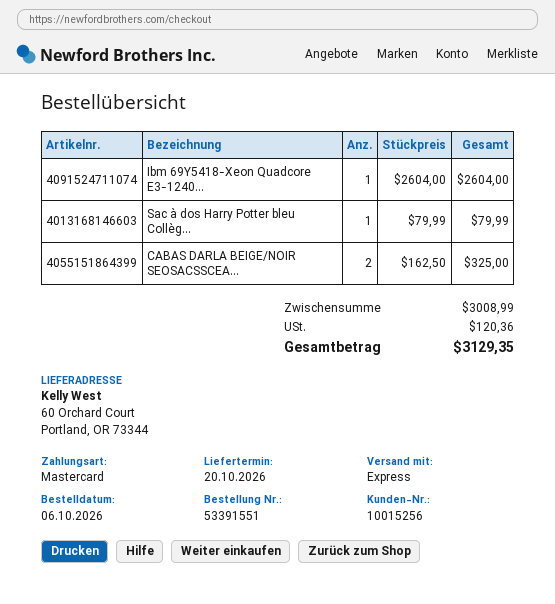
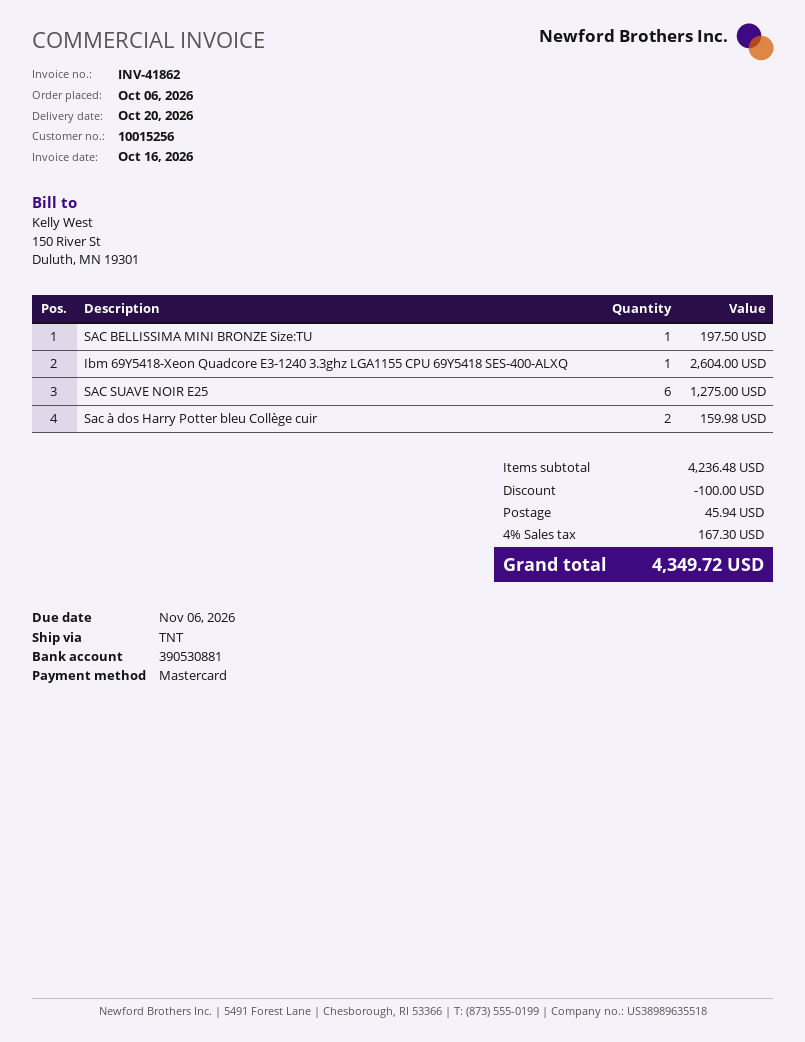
shipping method: express -> TNT
Sac à dos Harry Potter bleu Collèg...: 1 for 79.99 -> 2 for 159.98
CABAS DARLA BEIGE/NOIR SEOSACSSCEA...: 2 for 325.00 -> none
SAC BELLISSIMA MINI BRONZE Size:TU: none -> 1 for 197.50
SAC SUAVE NOIR E25: none -> 6 for 1275.00
subtotal: 3008.99 -> 4236.48
discount: none -> 100.00
shipping: none -> 45.94
tax: 120.36 -> 167.30
total: 3129.35 -> 4349.72

